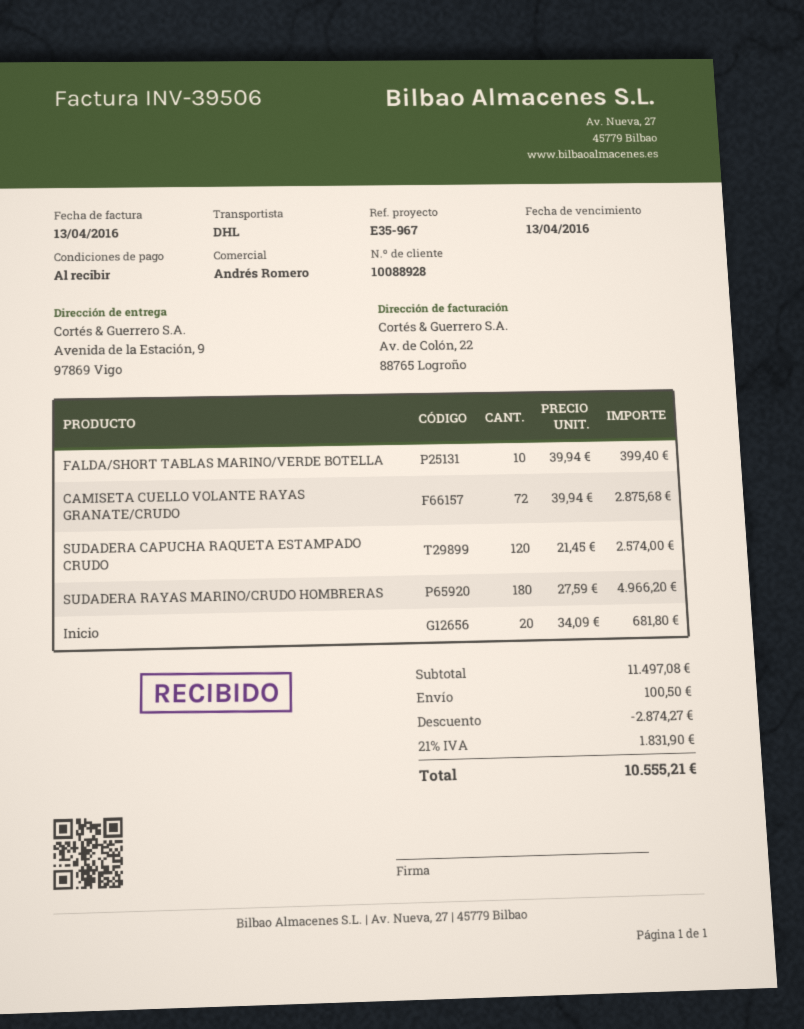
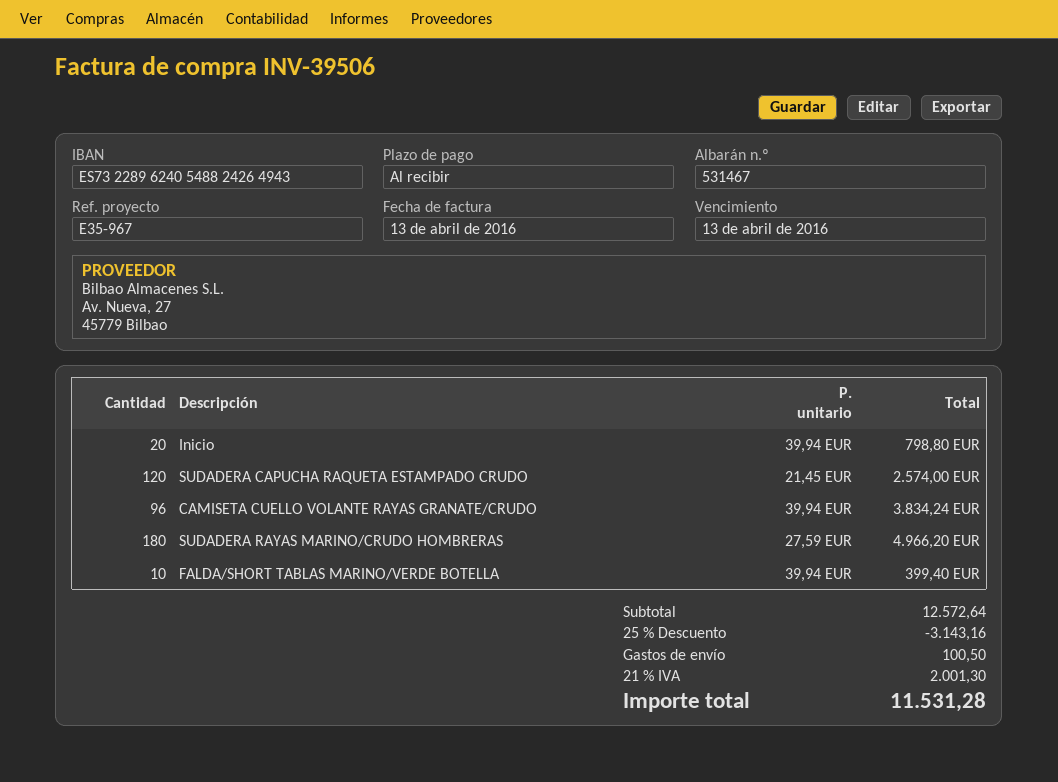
CAMISETA CUELLO VOLANTE RAYAS GRANATE/CRUDO: 72 x 39.94 = 2875.68 -> 96 x 39.94 = 3834.24
Inicio: 20 x 34.09 = 681.80 -> 20 x 39.94 = 798.80
subtotal: 11497.08 -> 12572.64
discount: 2874.27 -> 3143.16
tax: 21% = 1831.90 -> 21% = 2001.30
total: 10555.21 -> 11531.28

